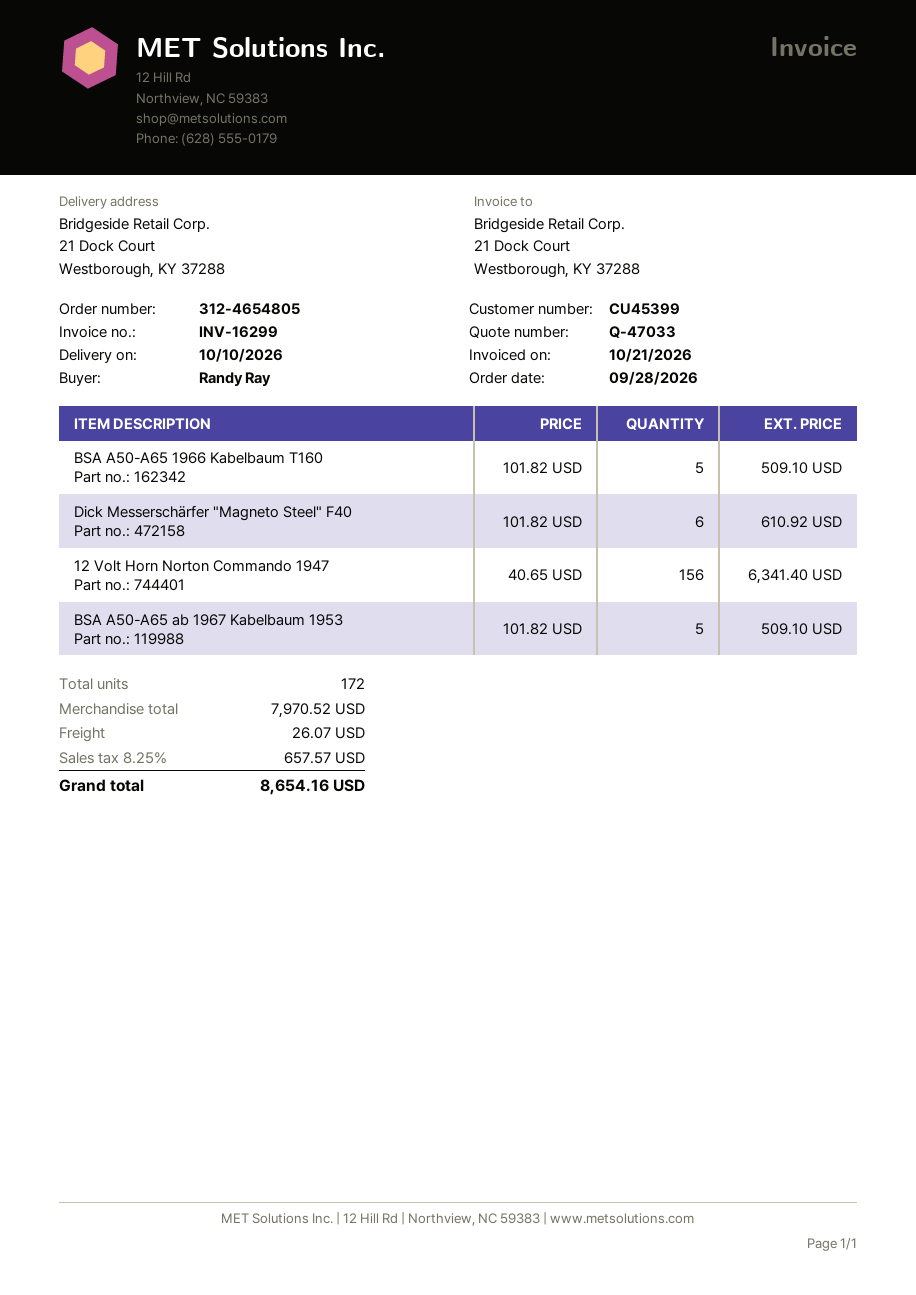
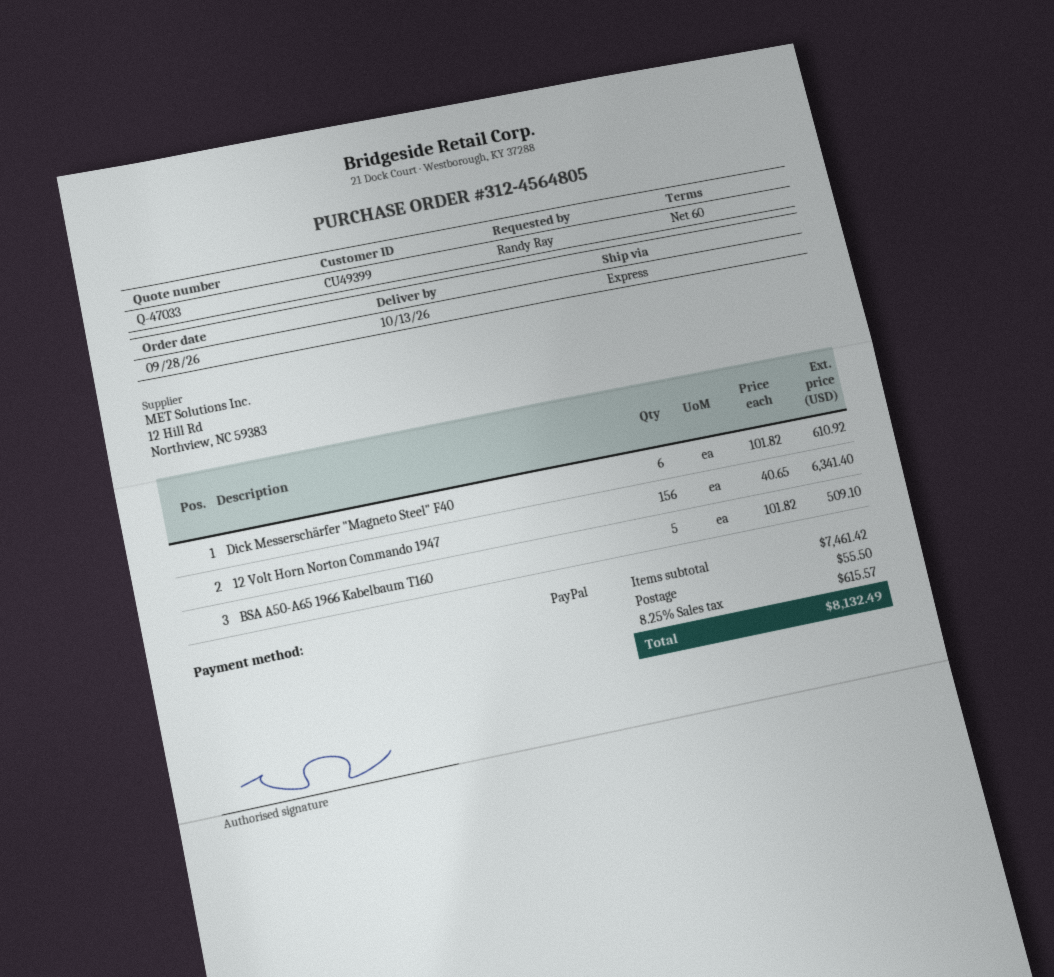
order number: 312-4654805 -> 312-4564805
delivery date: 2026-10-10 -> 2026-10-13
customer number: CU45399 -> CU49399
BSA A50-A65 ab 1967 Kabelbaum 1953: 5 x 101.82 = 509.10 -> none
subtotal: 7970.52 -> 7461.42
shipping: 26.07 -> 55.50
tax: 8.25% = 657.57 -> 8.25% = 615.57
total: 8654.16 -> 8132.49

